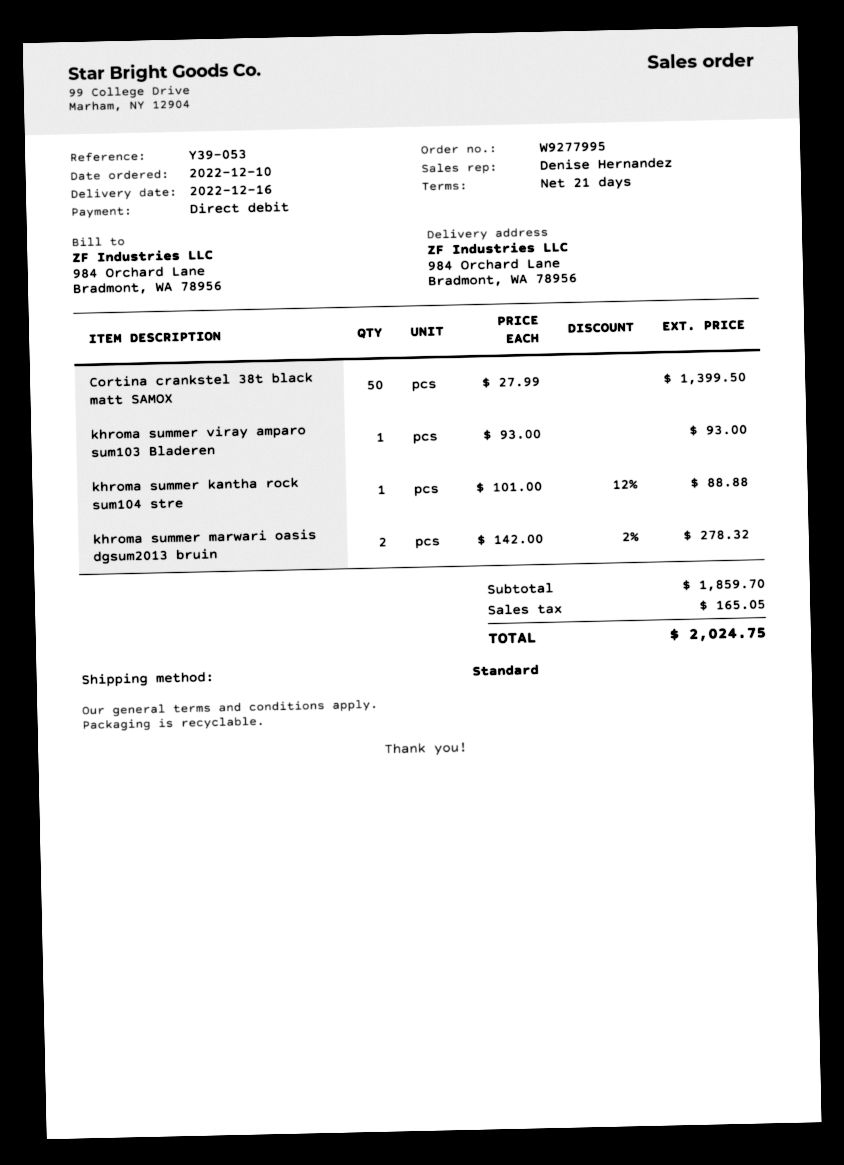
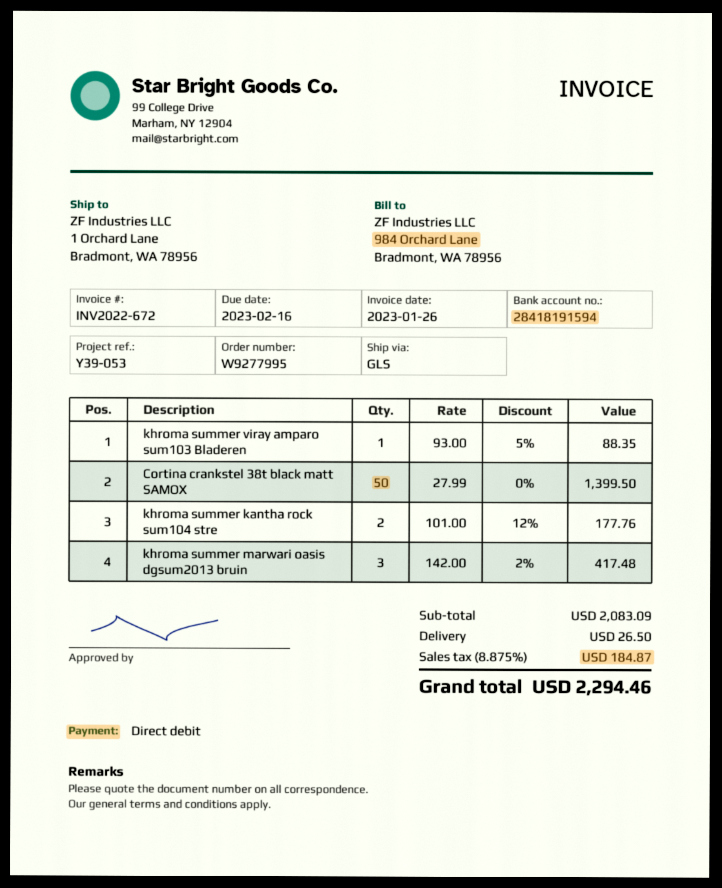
shipping method: standard -> GLS
ship to: 984 Orchard Lane, Bradmont, WA 78956 -> 1 Orchard Lane, Bradmont, WA 78956
khroma summer viray amparo sum103 Bladeren: 1 x 93.00 = 93.00 -> 1 x 93.00 - 5% = 88.35
khroma summer kantha rock sum104 stre: 1 x 101.00 - 12% = 88.88 -> 2 x 101.00 - 12% = 177.76
khroma summer marwari oasis dgsum2013 bruin: 2 x 142.00 - 2% = 278.32 -> 3 x 142.00 - 2% = 417.48
subtotal: 1859.70 -> 2083.09
shipping: none -> 26.50
tax: 165.05 -> 184.87
total: 2024.75 -> 2294.46

